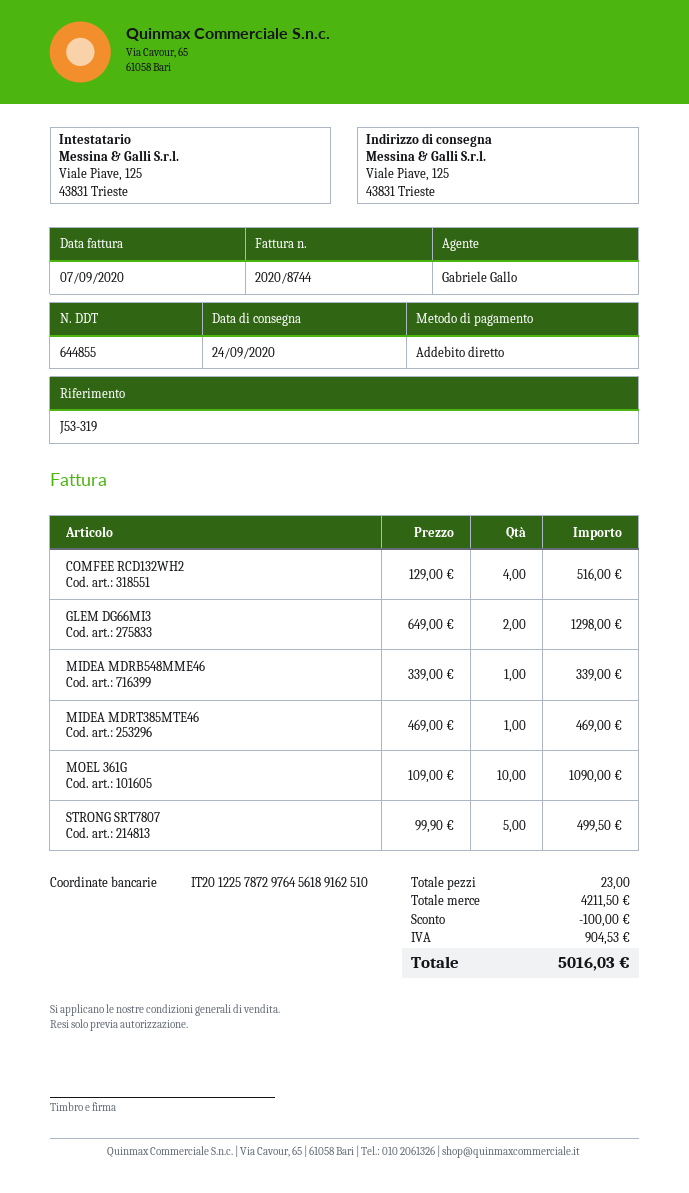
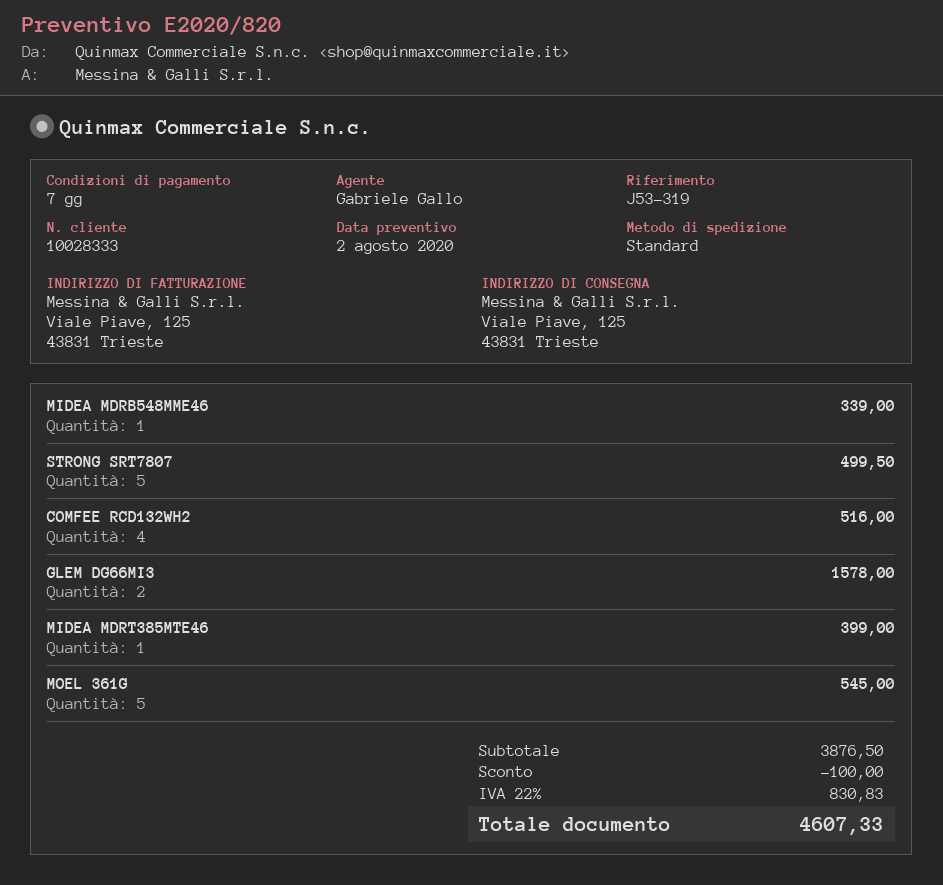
GLEM DG66MI3: 2 for 1298.00 -> 2 for 1578.00
MIDEA MDRT385MTE46: 1 for 469.00 -> 1 for 399.00
MOEL 361G: 10 for 1090.00 -> 5 for 545.00
subtotal: 4211.50 -> 3876.50
tax: 904.53 -> 830.83
total: 5016.03 -> 4607.33

